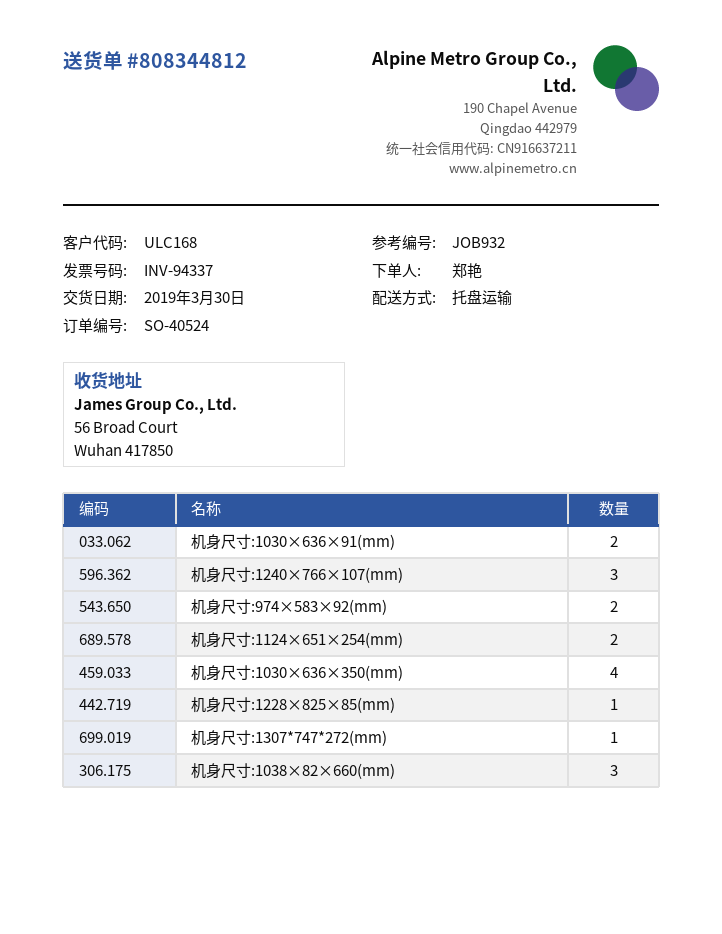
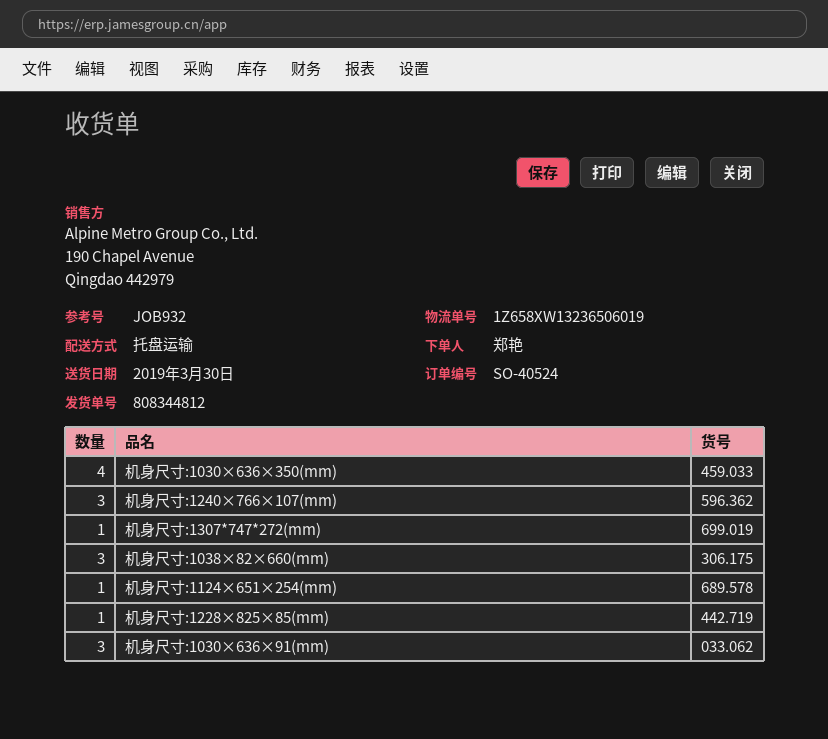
机身尺寸:1030×636×91(mm): 2 -> 3
机身尺寸:974×583×92(mm): 2 -> none
机身尺寸:1124×651×254(mm): 2 -> 1

